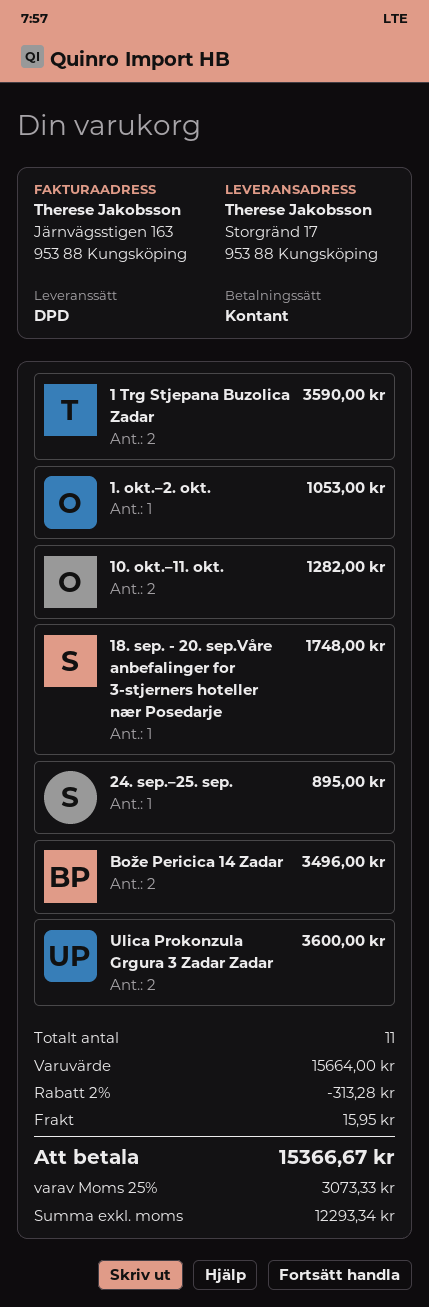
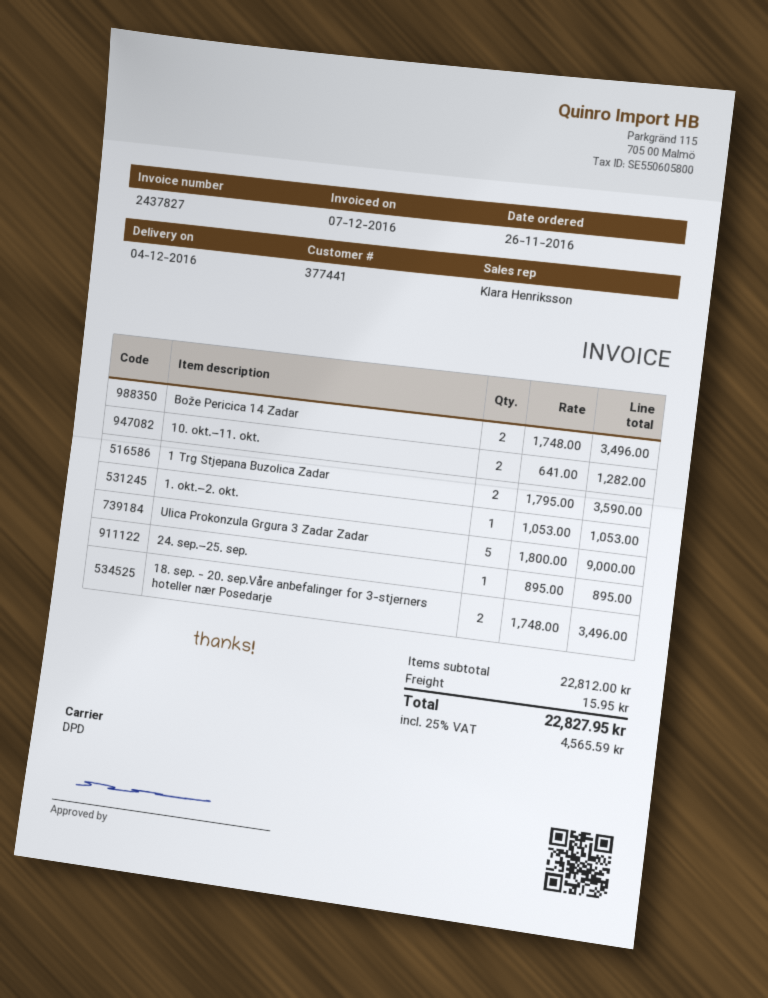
18. sep. - 20. sep.Våre anbefalinger for 3-stjerners hoteller nær Posedarje: 1 for 1748.00 -> 2 for 3496.00
Ulica Prokonzula Grgura 3 Zadar Zadar: 2 for 3600.00 -> 5 for 9000.00
subtotal: 15664.00 -> 22812.00
discount: 2% = 313.28 -> none
tax: 25% = 3073.33 -> 25% = 4565.59
total: 15366.67 -> 22827.95

